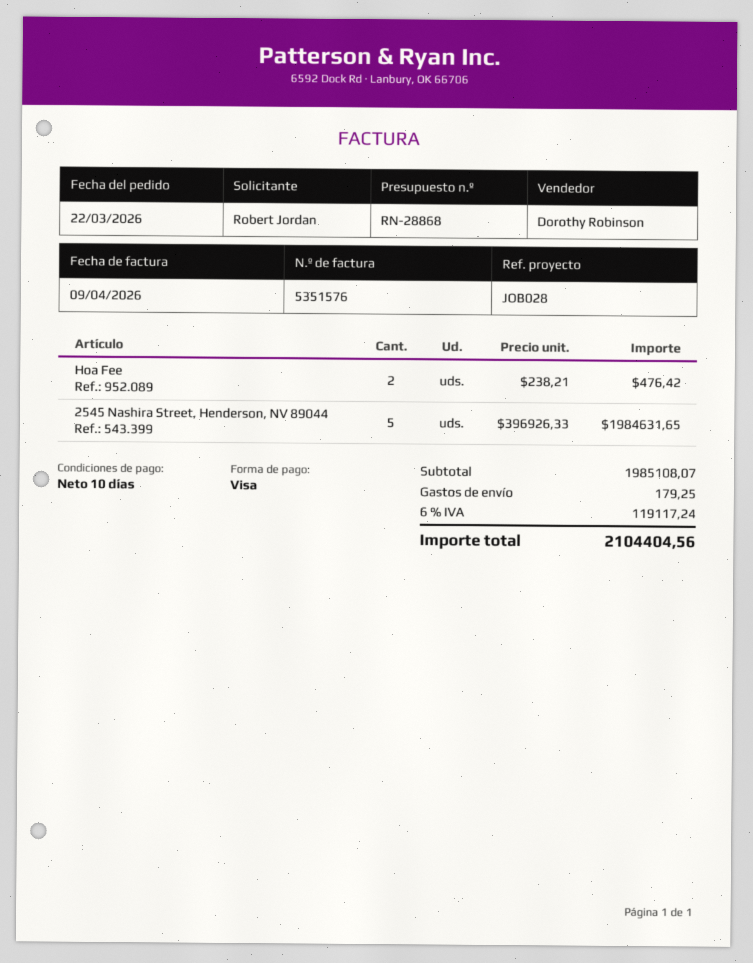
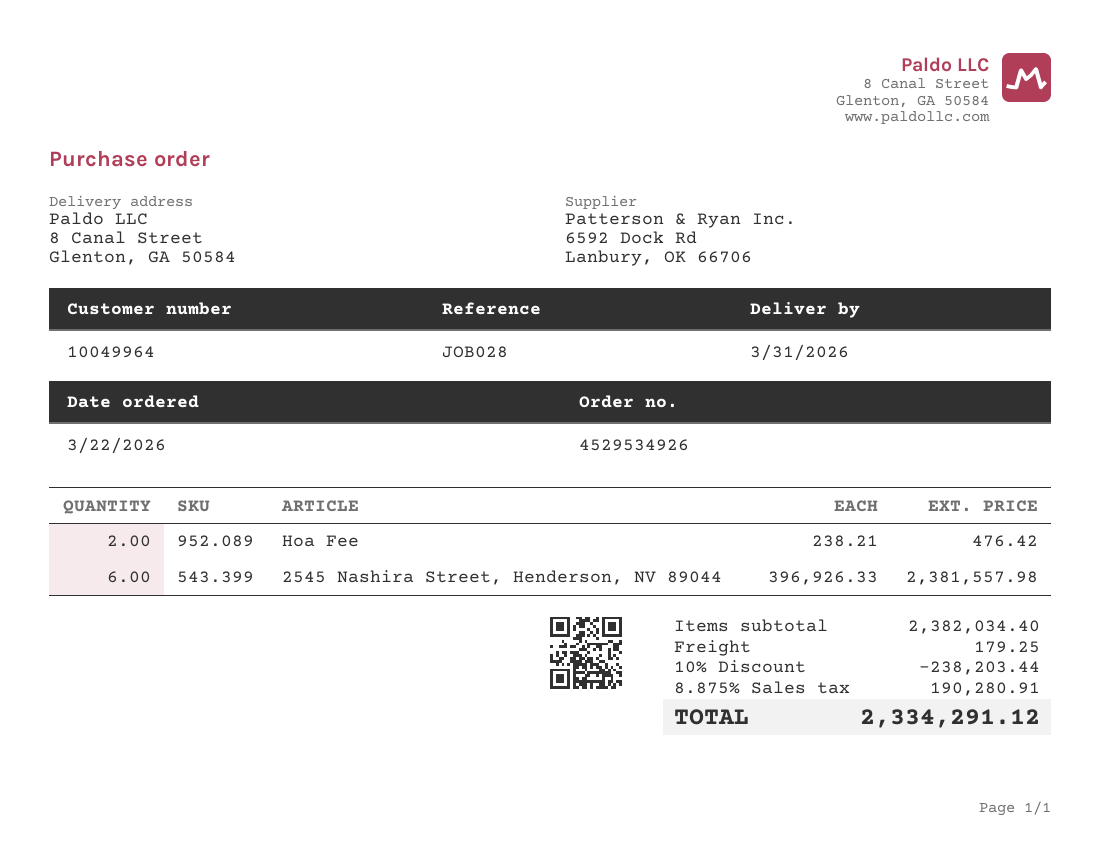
2545 Nashira Street, Henderson, NV 89044: 5 x 396926.33 = 1984631.65 -> 6 x 396926.33 = 2381557.98
subtotal: 1985108.07 -> 2382034.40
discount: none -> 10% = 238203.44
tax: 6% = 119117.24 -> 8.875% = 190280.91
total: 2104404.56 -> 2334291.12

